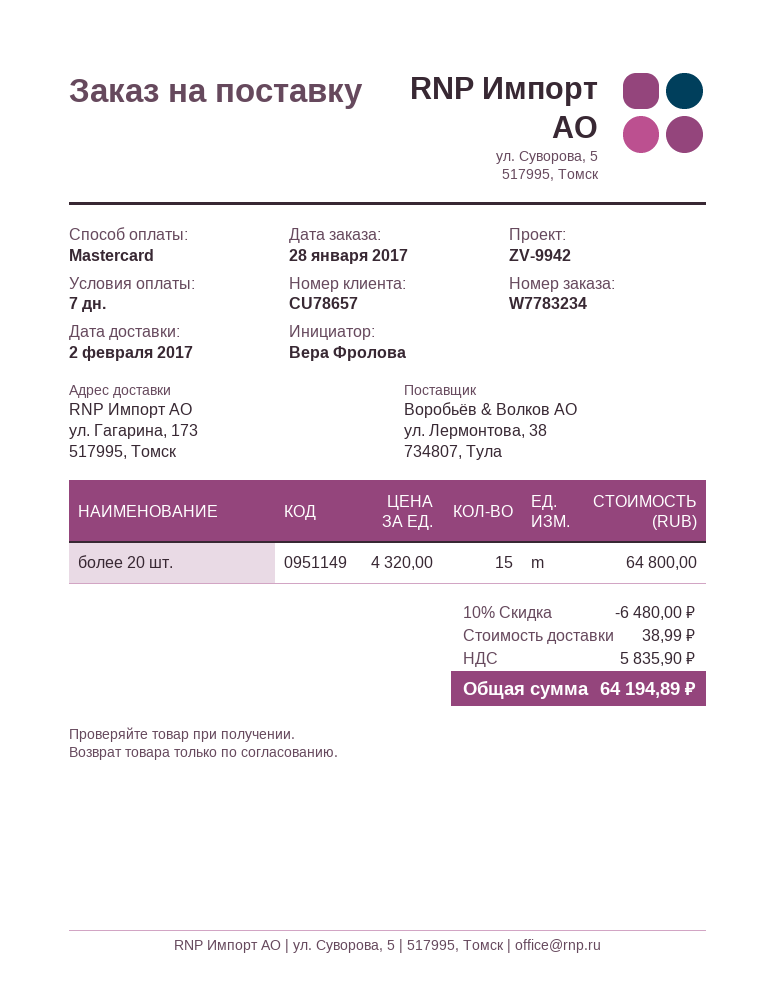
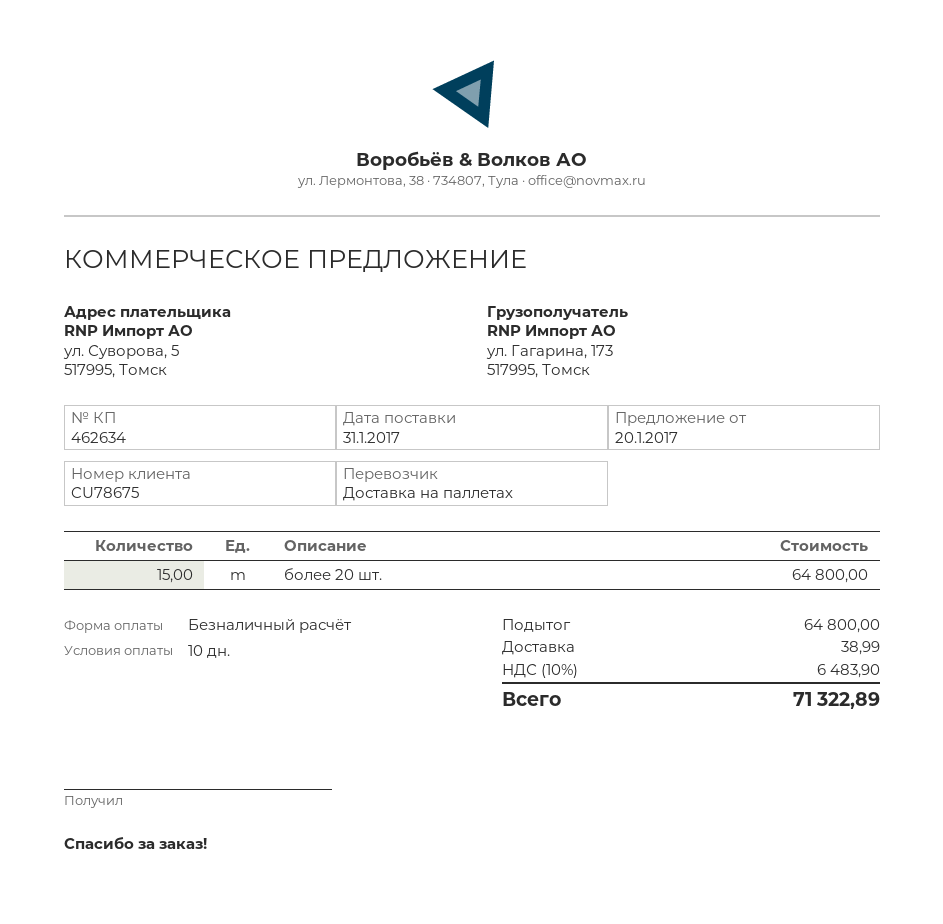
delivery date: 2017-02-02 -> 2017-01-31
payment terms: 7 days -> 10 days
customer number: CU78657 -> CU78675
payment method: Mastercard -> bank transfer
discount: 10% = 6480.00 -> none
tax: 5835.90 -> 6483.90
total: 64194.89 -> 71322.89

